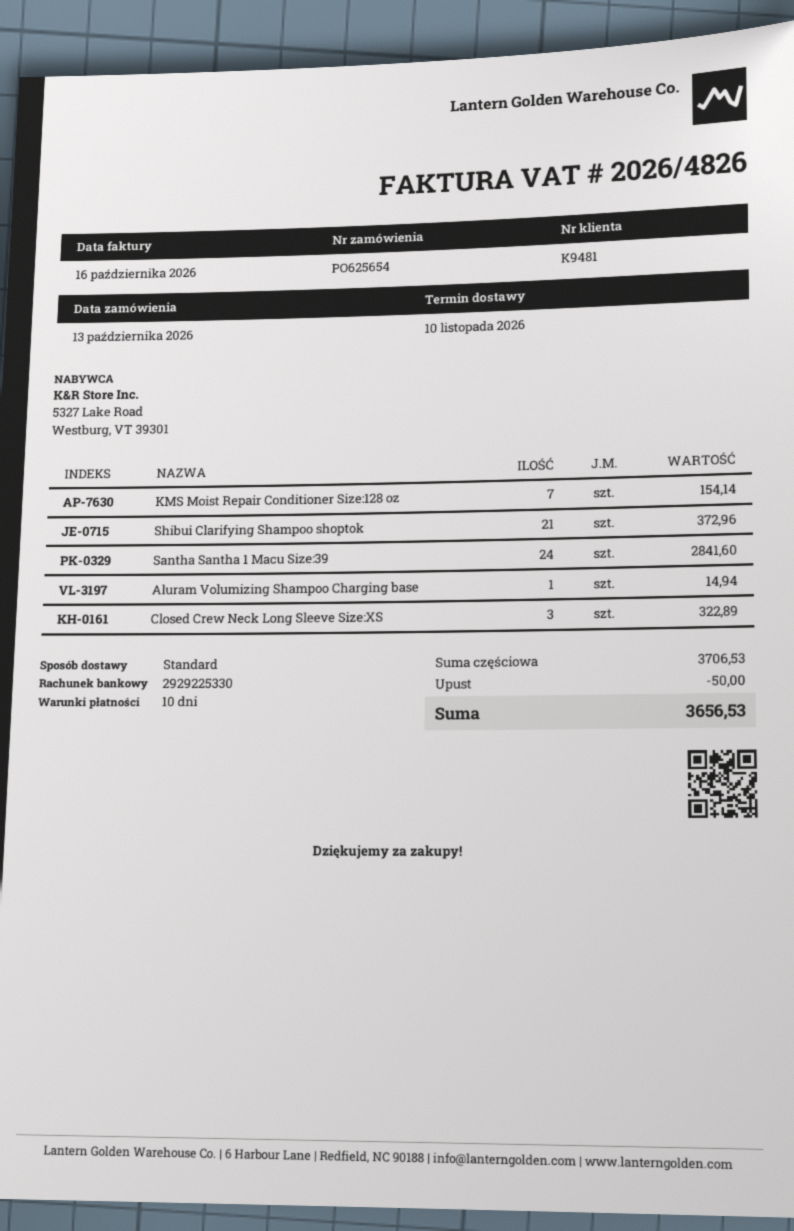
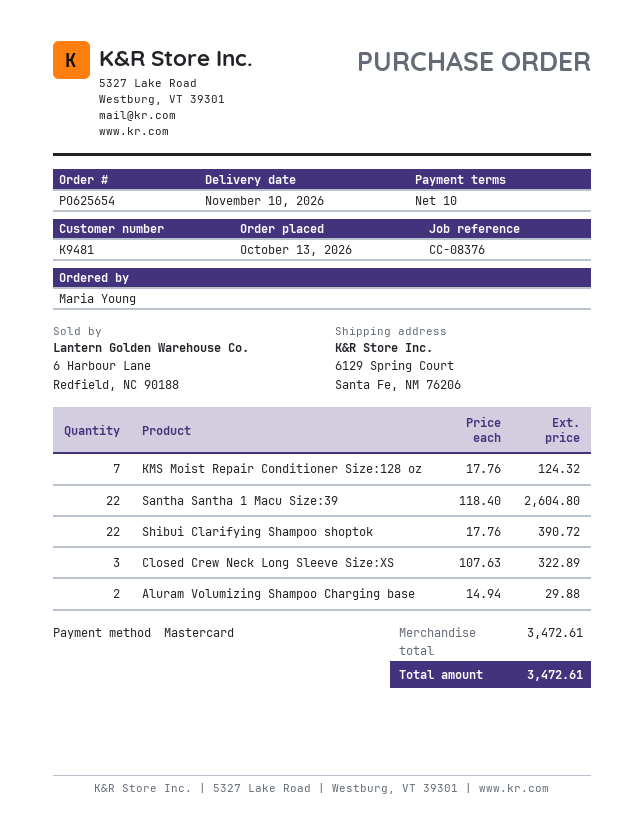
KMS Moist Repair Conditioner Size:128 oz: 7 for 154.14 -> 7 for 124.32
Shibui Clarifying Shampoo shoptok: 21 for 372.96 -> 22 for 390.72
Santha Santha 1 Macu Size:39: 24 for 2841.60 -> 22 for 2604.80
Aluram Volumizing Shampoo Charging base: 1 for 14.94 -> 2 for 29.88
subtotal: 3706.53 -> 3472.61
discount: 50.00 -> none
total: 3656.53 -> 3472.61

